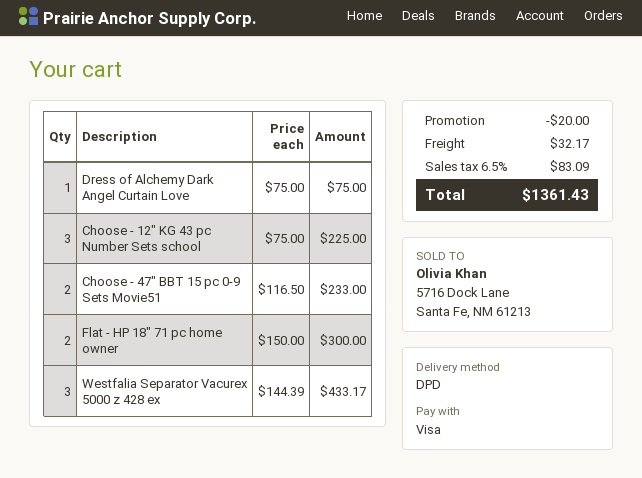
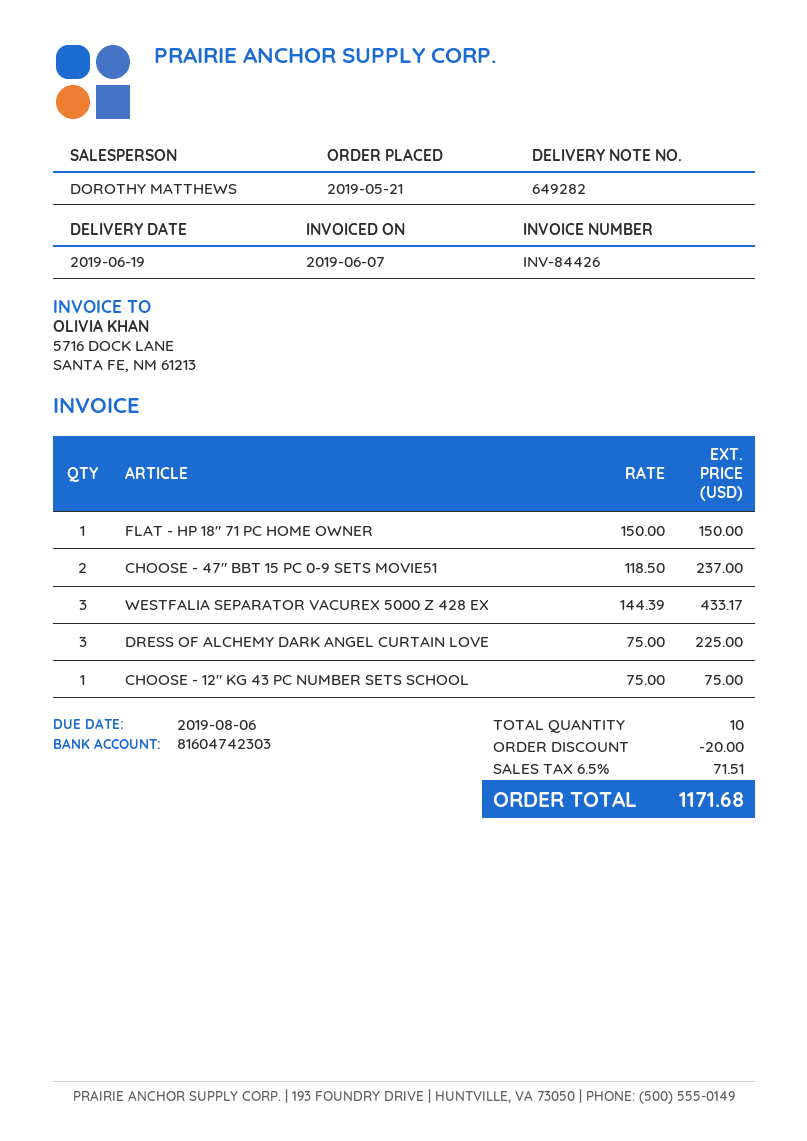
Dress of Alchemy Dark Angel Curtain Love: 1 x 75.00 = 75.00 -> 3 x 75.00 = 225.00
Choose - 12" KG 43 pc Number Sets school: 3 x 75.00 = 225.00 -> 1 x 75.00 = 75.00
Choose - 47" BBT 15 pc 0-9 Sets Movie51: 2 x 116.50 = 233.00 -> 2 x 118.50 = 237.00
Flat - HP 18" 71 pc home owner: 2 x 150.00 = 300.00 -> 1 x 150.00 = 150.00
shipping: 32.17 -> none
tax: 6.5% = 83.09 -> 6.5% = 71.51
total: 1361.43 -> 1171.68

